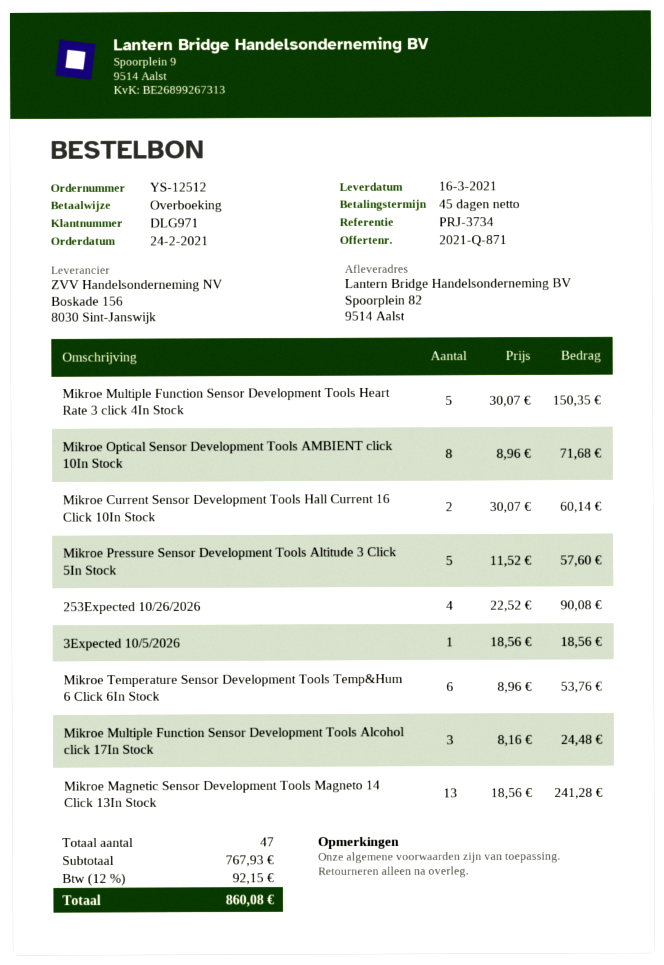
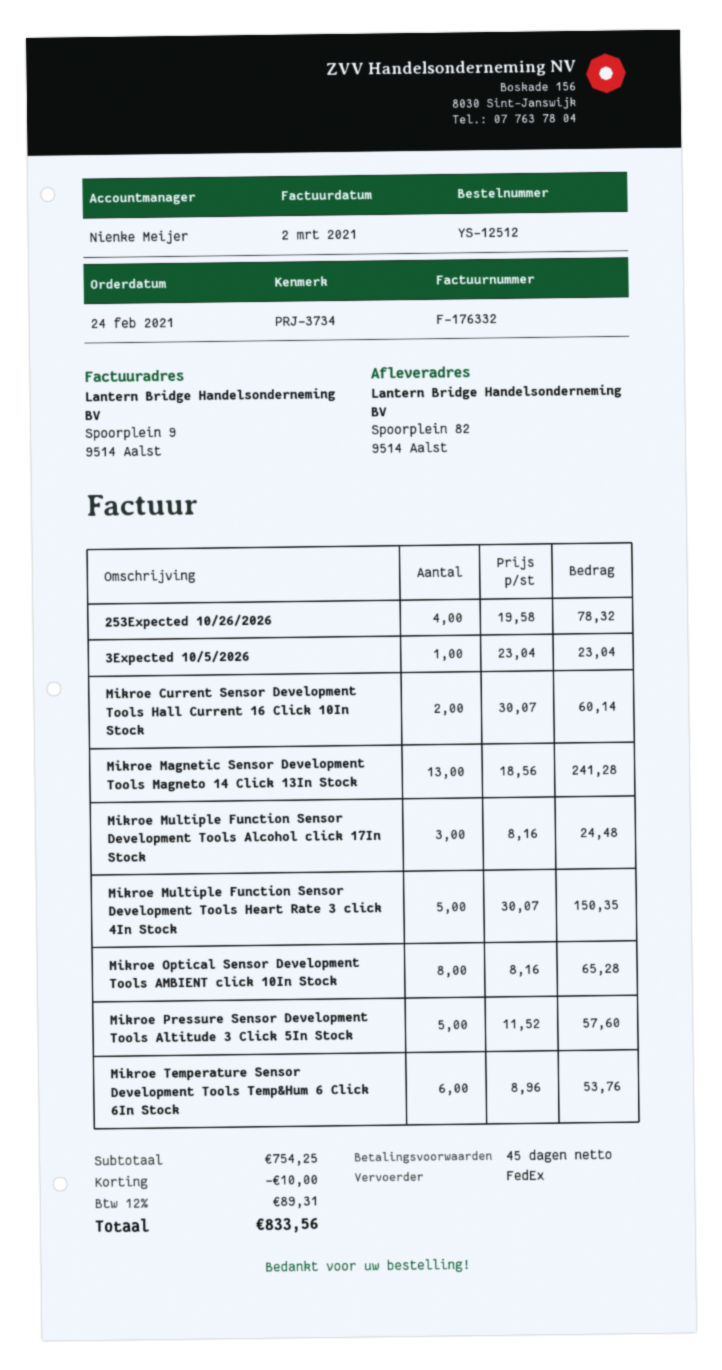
Mikroe Optical Sensor Development Tools AMBIENT click 10In Stock: 8 x 8.96 = 71.68 -> 8 x 8.16 = 65.28
253Expected 10/26/2026: 4 x 22.52 = 90.08 -> 4 x 19.58 = 78.32
3Expected 10/5/2026: 1 x 18.56 = 18.56 -> 1 x 23.04 = 23.04
subtotal: 767.93 -> 754.25
discount: none -> 10.00
tax: 12% = 92.15 -> 12% = 89.31
total: 860.08 -> 833.56

